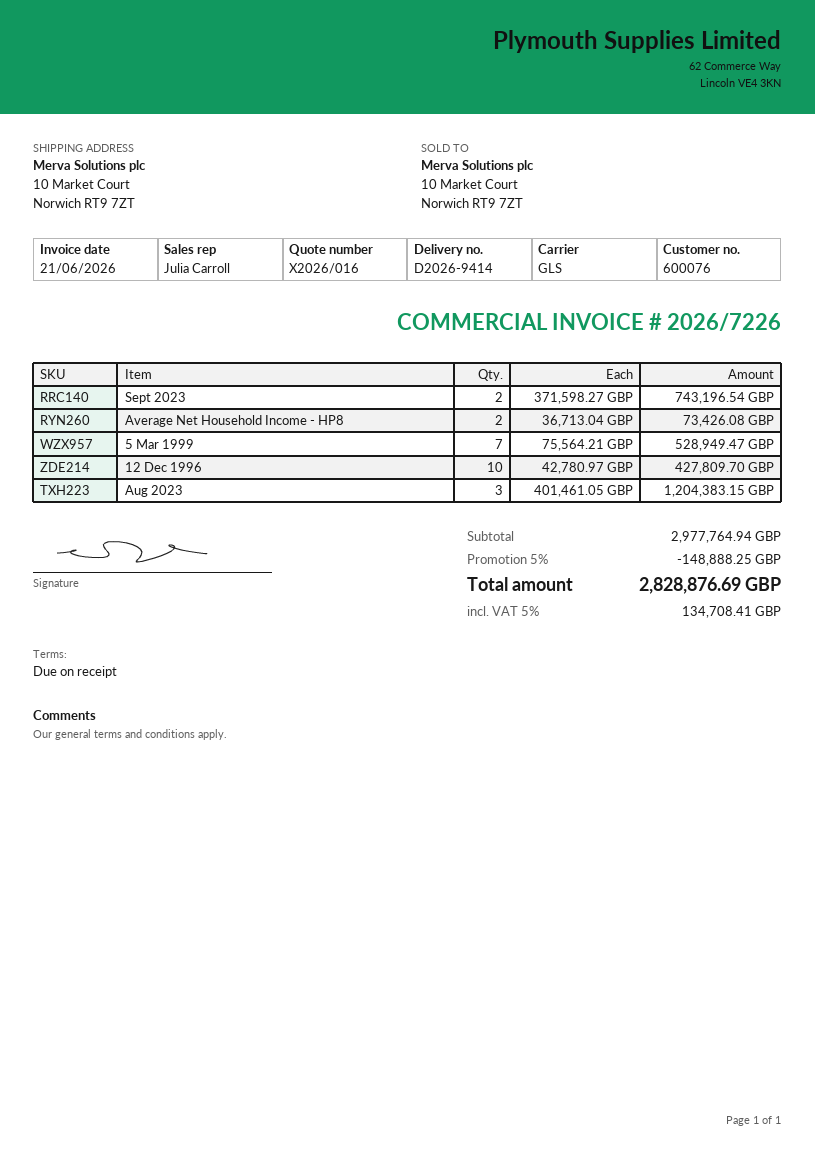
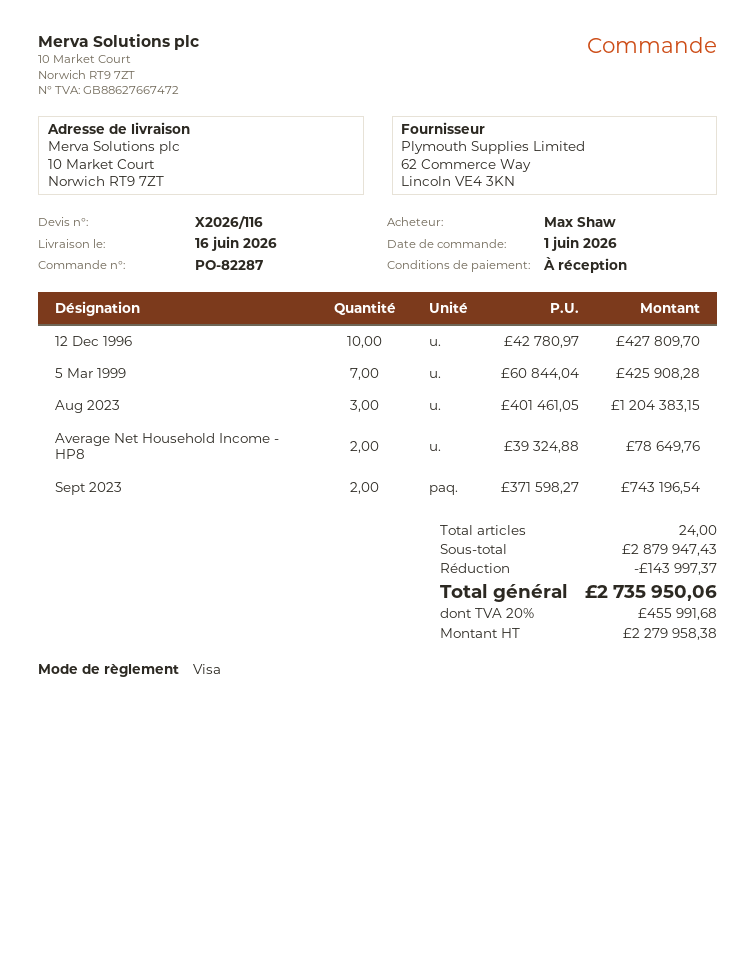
quote number: X2026/016 -> X2026/116
Average Net Household Income - HP8: 2 x 36713.04 = 73426.08 -> 2 x 39324.88 = 78649.76
5 Mar 1999: 7 x 75564.21 = 528949.47 -> 7 x 60844.04 = 425908.28
subtotal: 2977764.94 -> 2879947.43
discount: 148888.25 -> 143997.37
tax: 5% = 134708.41 -> 20% = 455991.68
total: 2828876.69 -> 2735950.06

